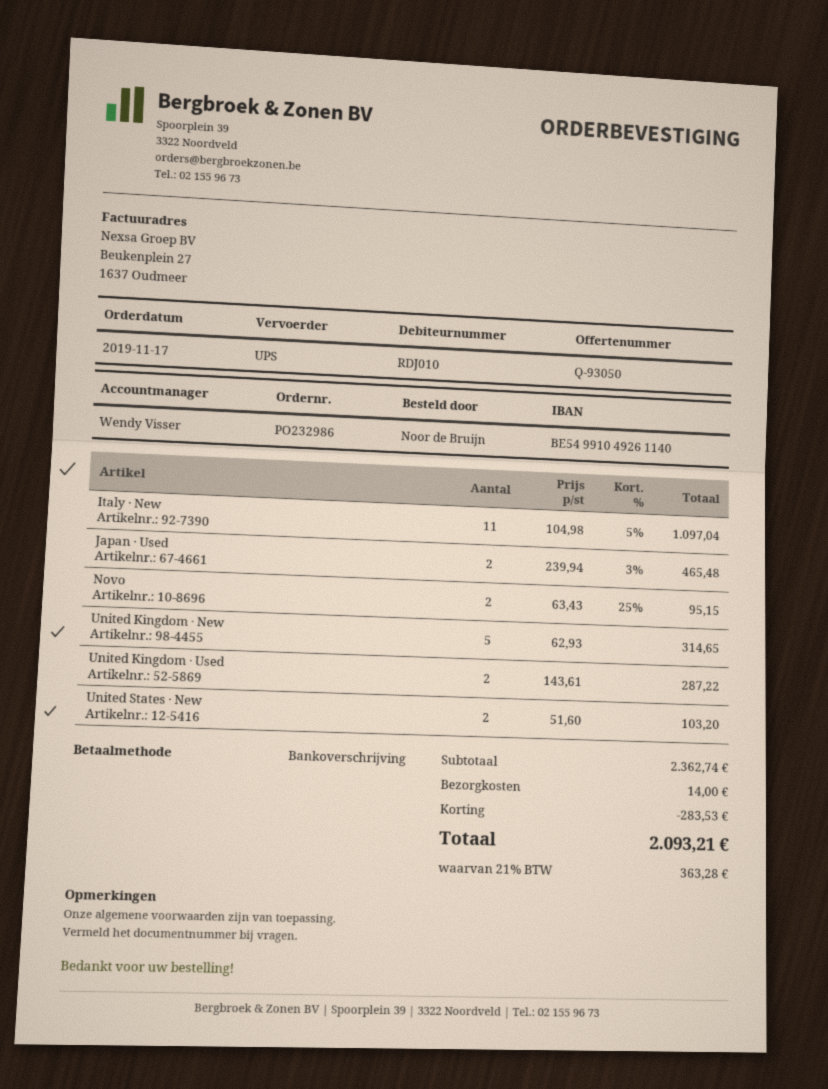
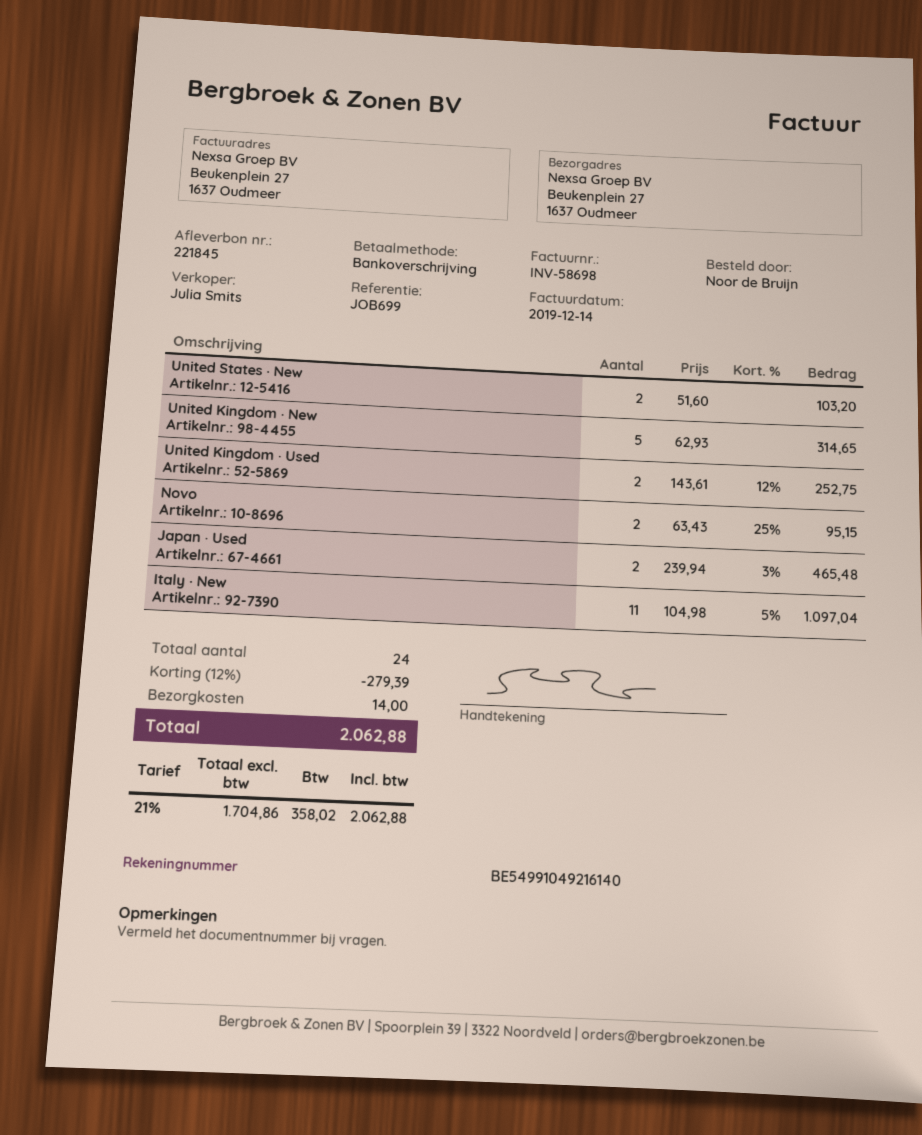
sales rep: Wendy Visser -> Julia Smits
bank account: BE54991049261140 -> BE54991049216140
United Kingdom · Used: 2 x 143.61 = 287.22 -> 2 x 143.61 - 12% = 252.75
discount: 283.53 -> 279.39
tax: 21% = 363.28 -> 21% = 358.02
total: 2093.21 -> 2062.88

